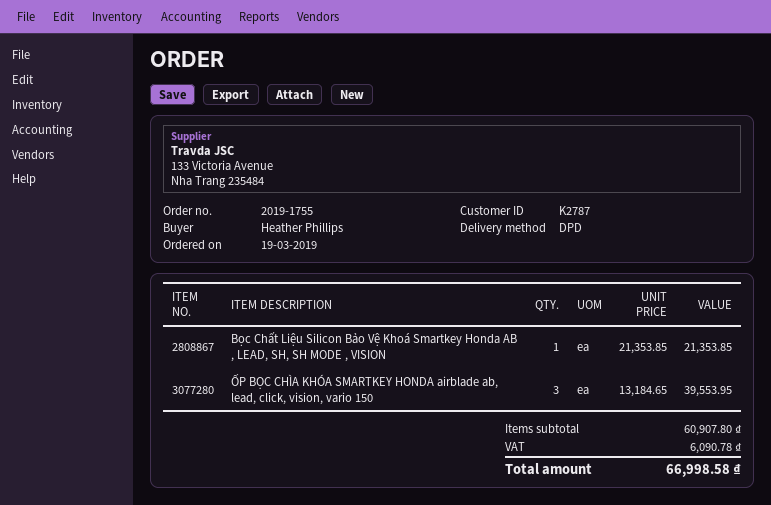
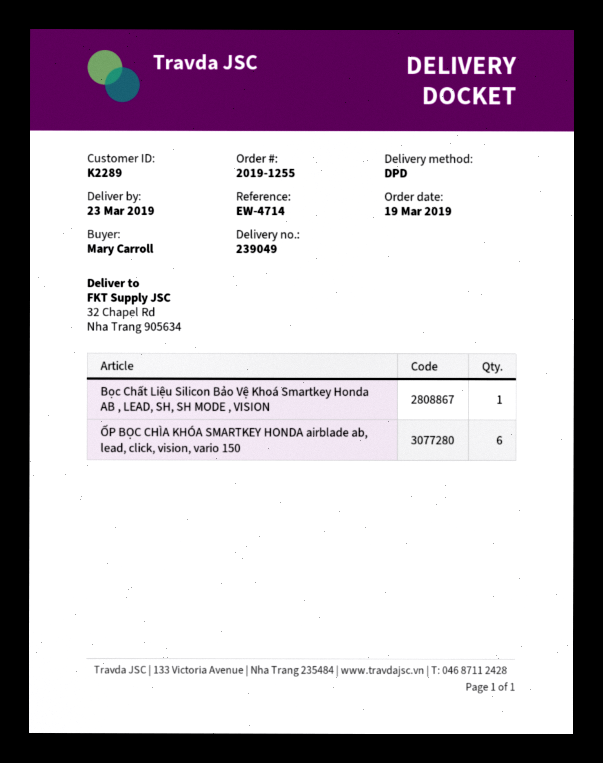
order number: 2019-1755 -> 2019-1255
customer number: K2787 -> K2289
ordered by: Heather Phillips -> Mary Carroll
ỐP BỌC CHÌA KHÓA SMARTKEY HONDA airblade ab, lead, click, vision, vario 150: 3 -> 6

